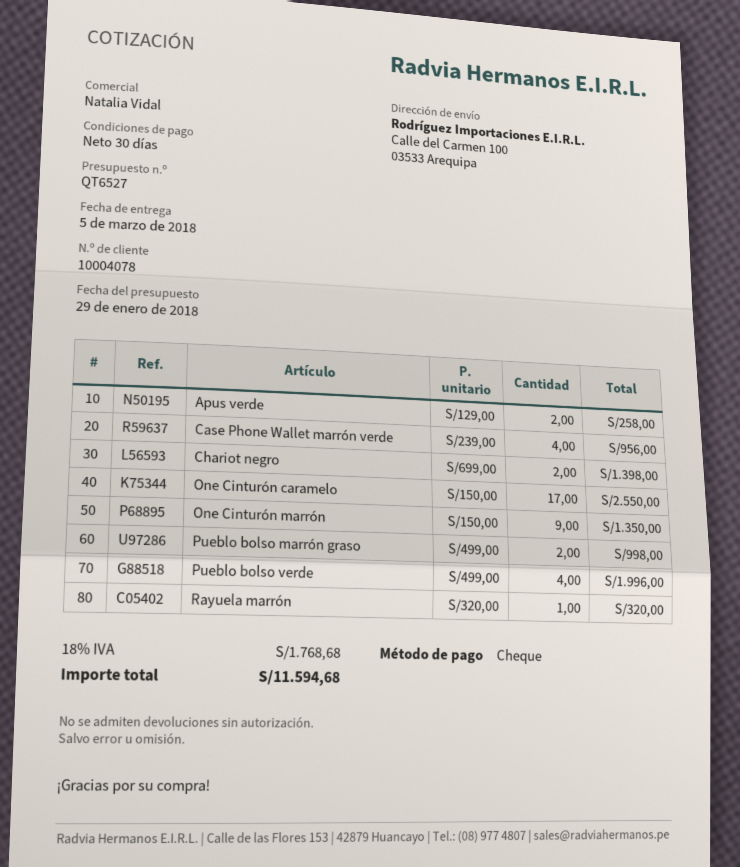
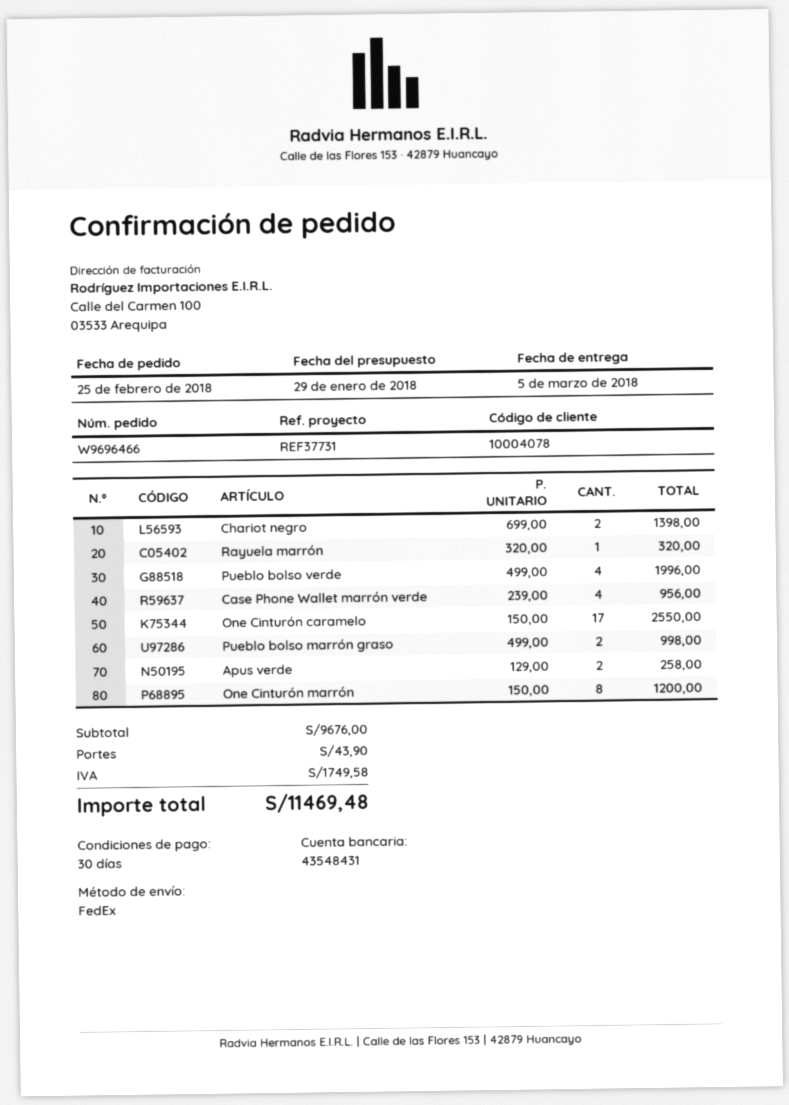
One Cinturón marrón: 9 x 150.00 = 1350.00 -> 8 x 150.00 = 1200.00
shipping: none -> 43.90
tax: 1768.68 -> 1749.58
total: 11594.68 -> 11469.48

